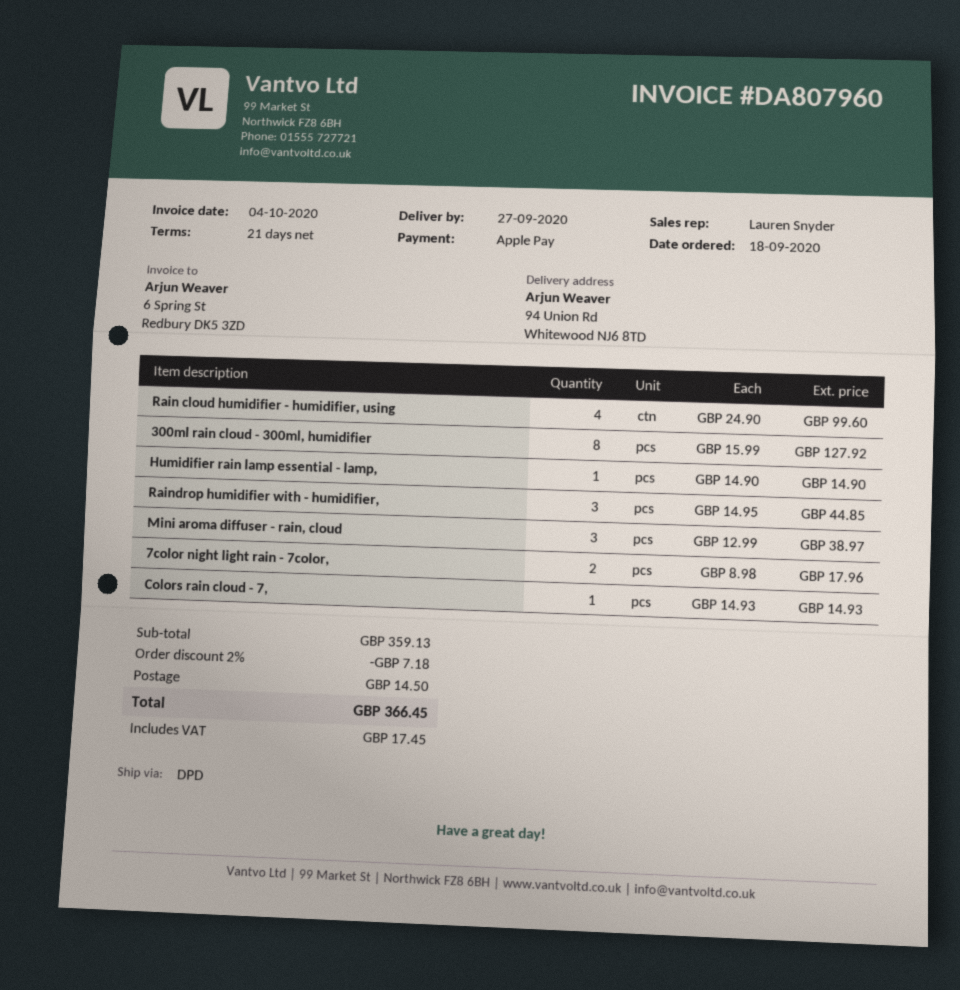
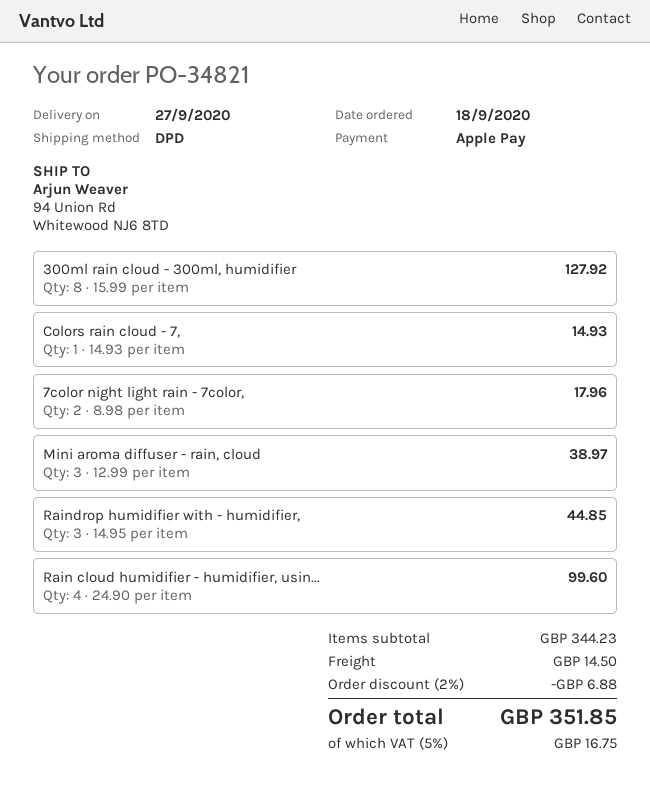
Humidifier rain lamp essential - lamp,: 1 x 14.90 = 14.90 -> none
subtotal: 359.13 -> 344.23
discount: 2% = 7.18 -> 2% = 6.88
tax: 17.45 -> 16.75
total: 366.45 -> 351.85

